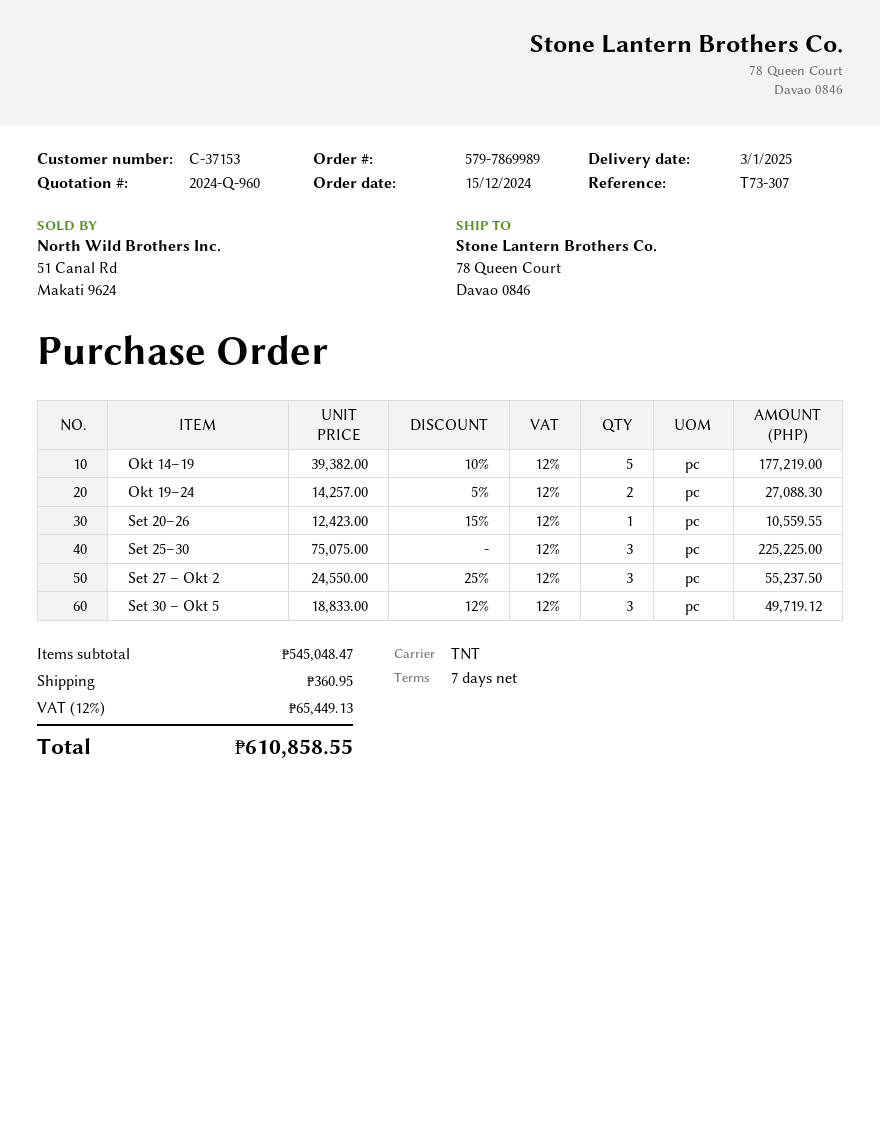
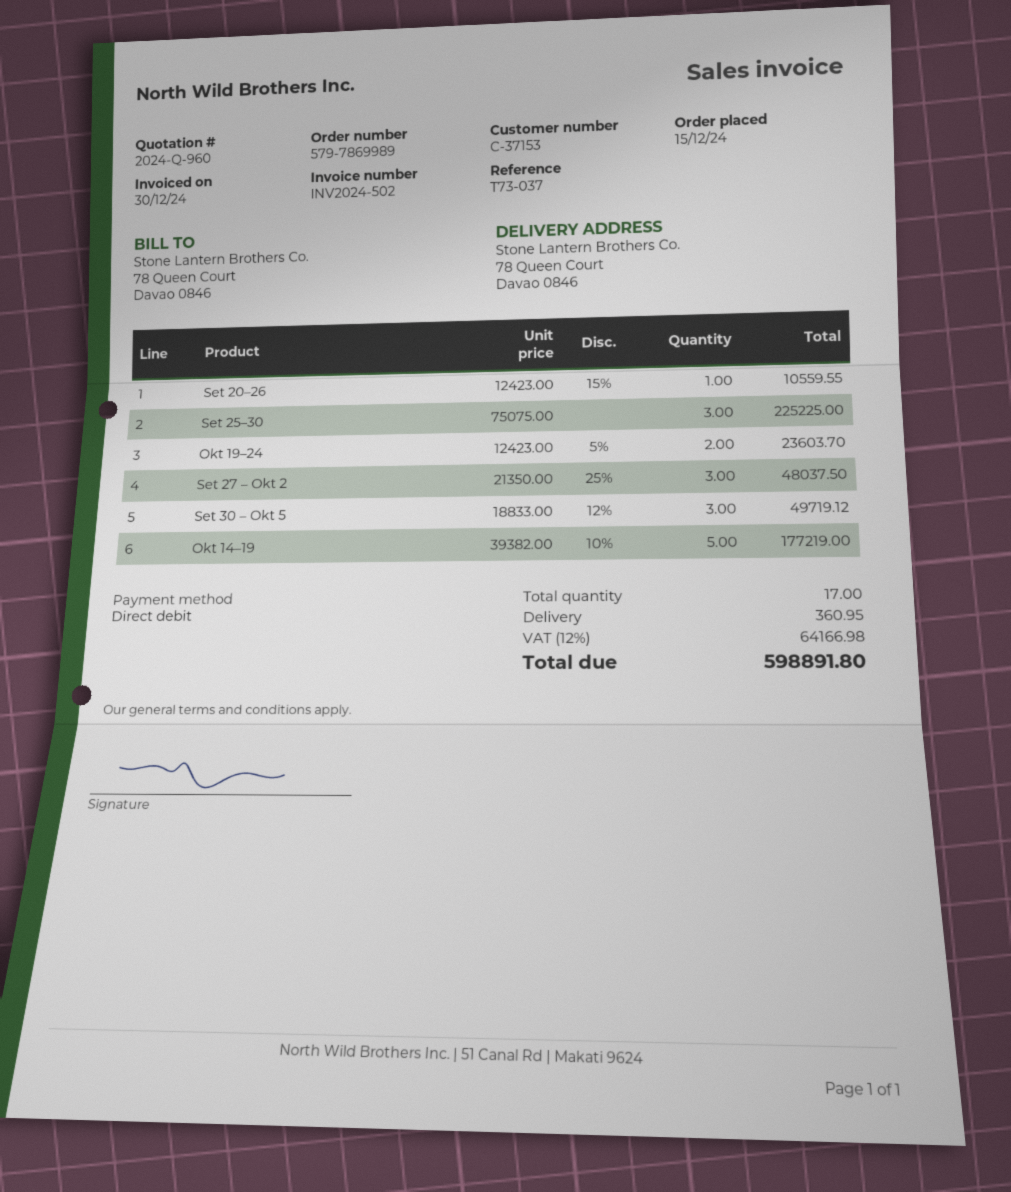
reference: T73-307 -> T73-037
Okt 19–24: 2 x 14257.00 - 5% = 27088.30 -> 2 x 12423.00 - 5% = 23603.70
Set 27 – Okt 2: 3 x 24550.00 - 25% = 55237.50 -> 3 x 21350.00 - 25% = 48037.50
tax: 12% = 65449.13 -> 12% = 64166.98
total: 610858.55 -> 598891.80

